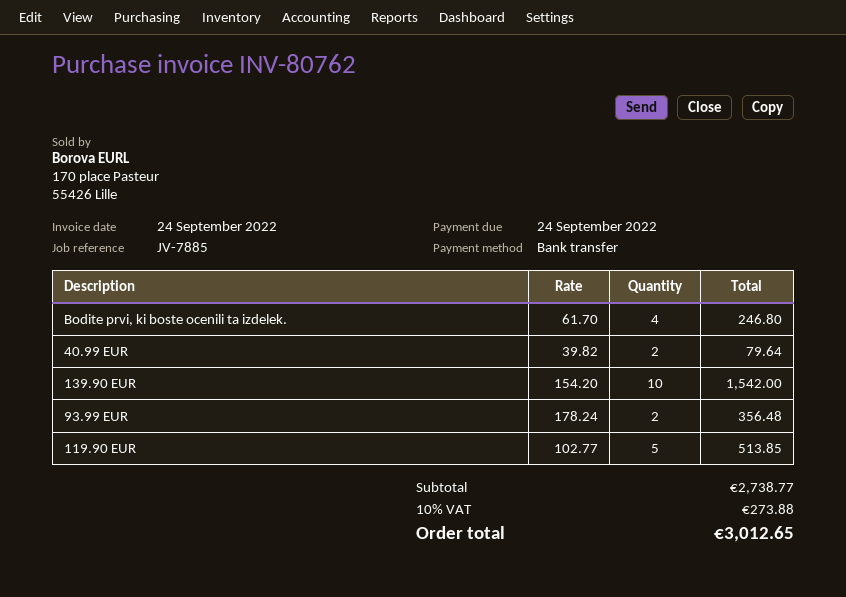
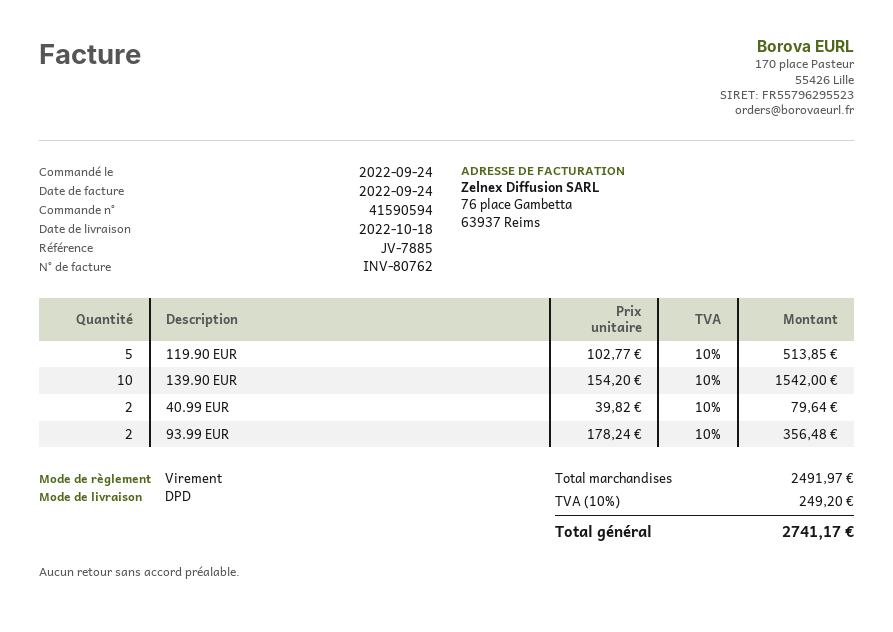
Bodite prvi, ki boste ocenili ta izdelek.: 4 x 61.70 = 246.80 -> none
subtotal: 2738.77 -> 2491.97
tax: 10% = 273.88 -> 10% = 249.20
total: 3012.65 -> 2741.17

